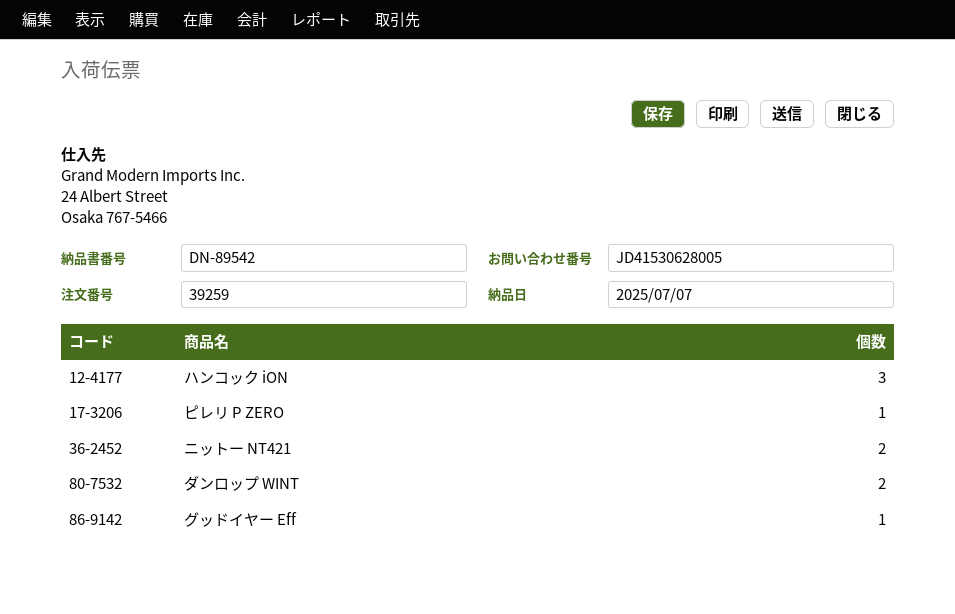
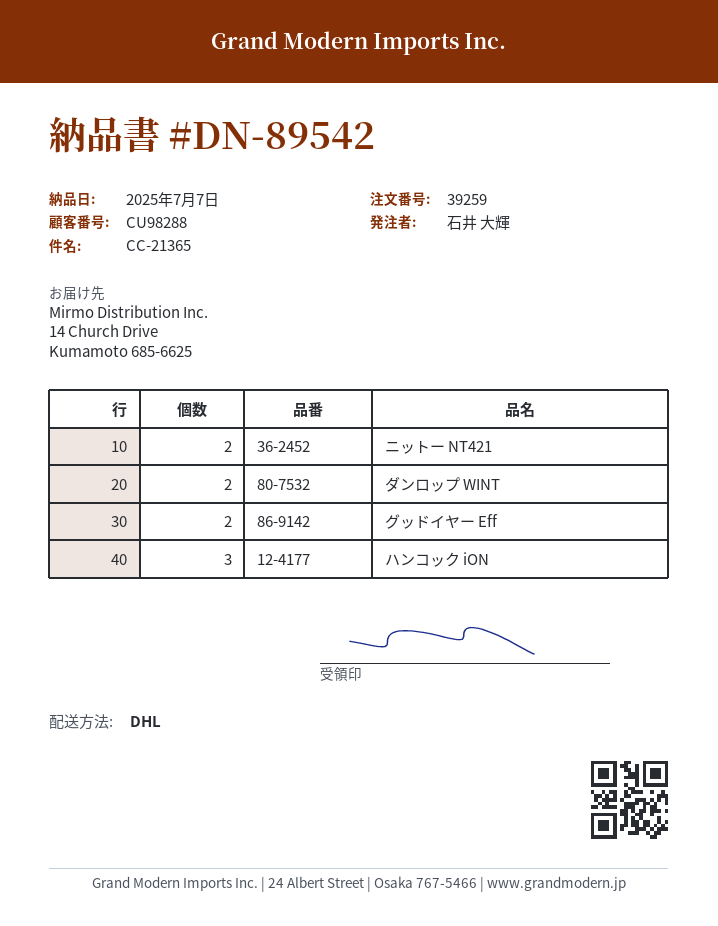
ピレリ P ZERO: 1 -> none
グッドイヤー Eff: 1 -> 2

